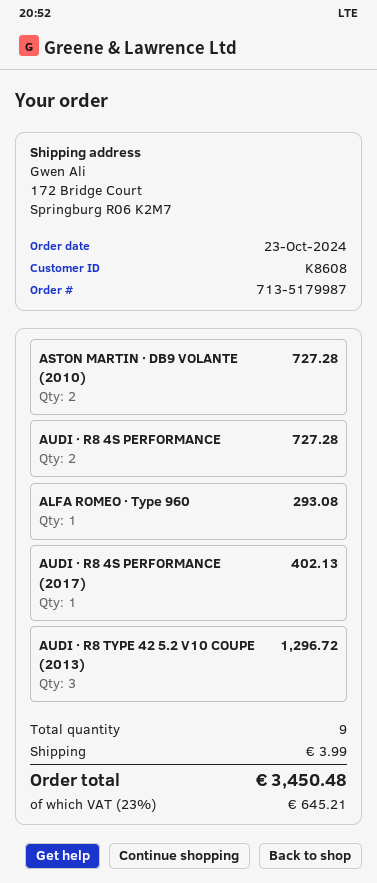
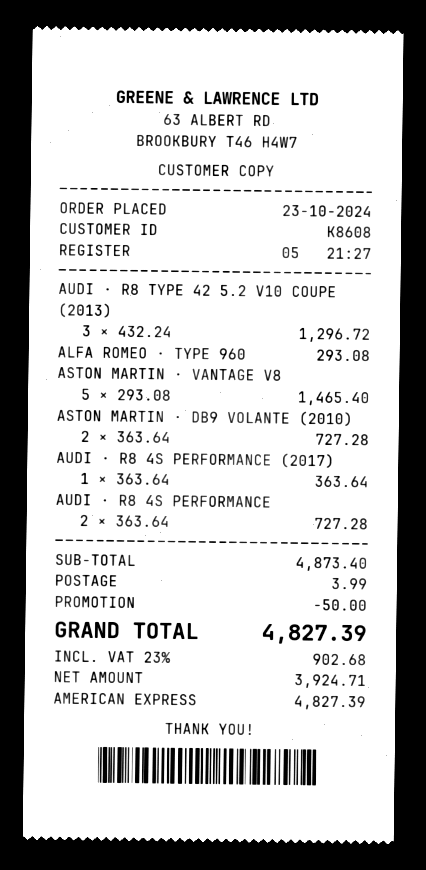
AUDI · R8 4S PERFORMANCE (2017): 1 for 402.13 -> 1 for 363.64
ASTON MARTIN · VANTAGE V8: none -> 5 for 1465.40
discount: none -> 50.00
tax: 23% = 645.21 -> 23% = 902.68
total: 3450.48 -> 4827.39

